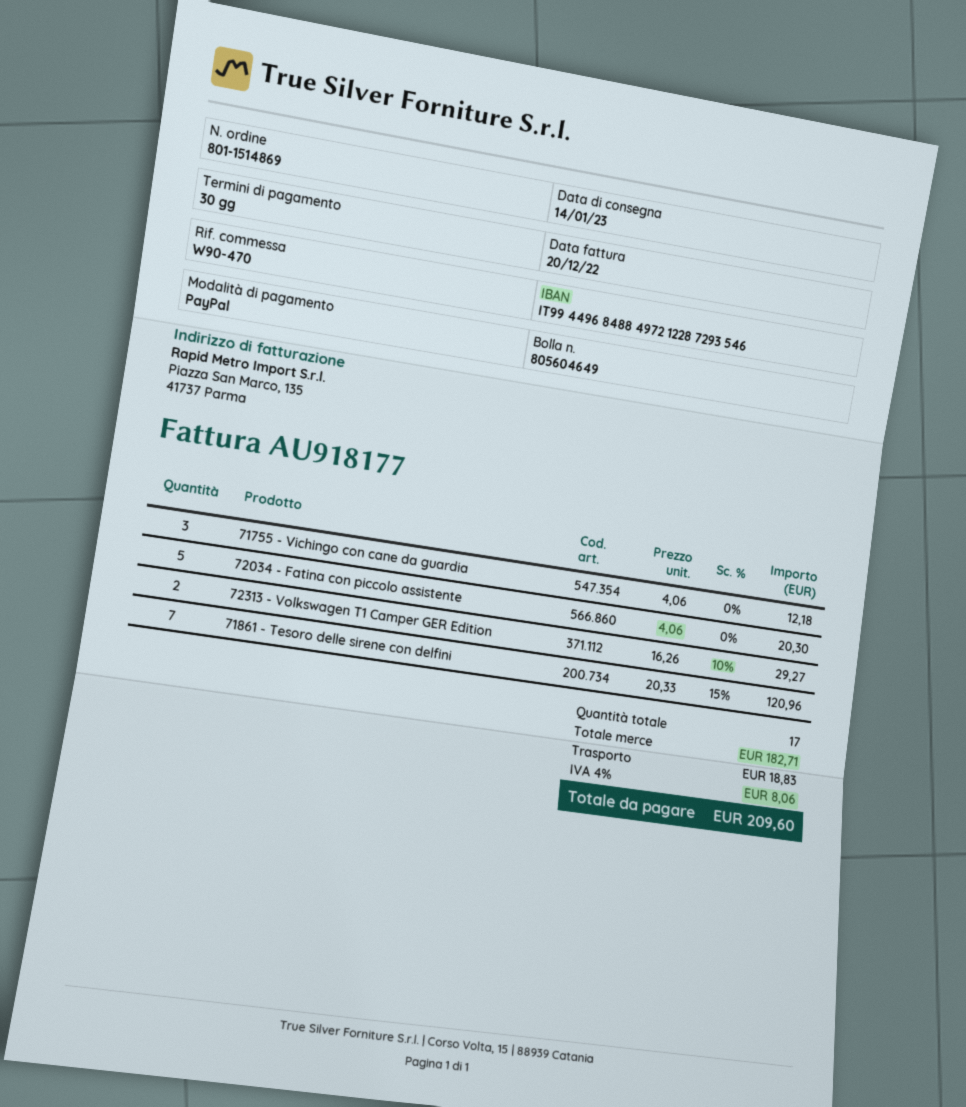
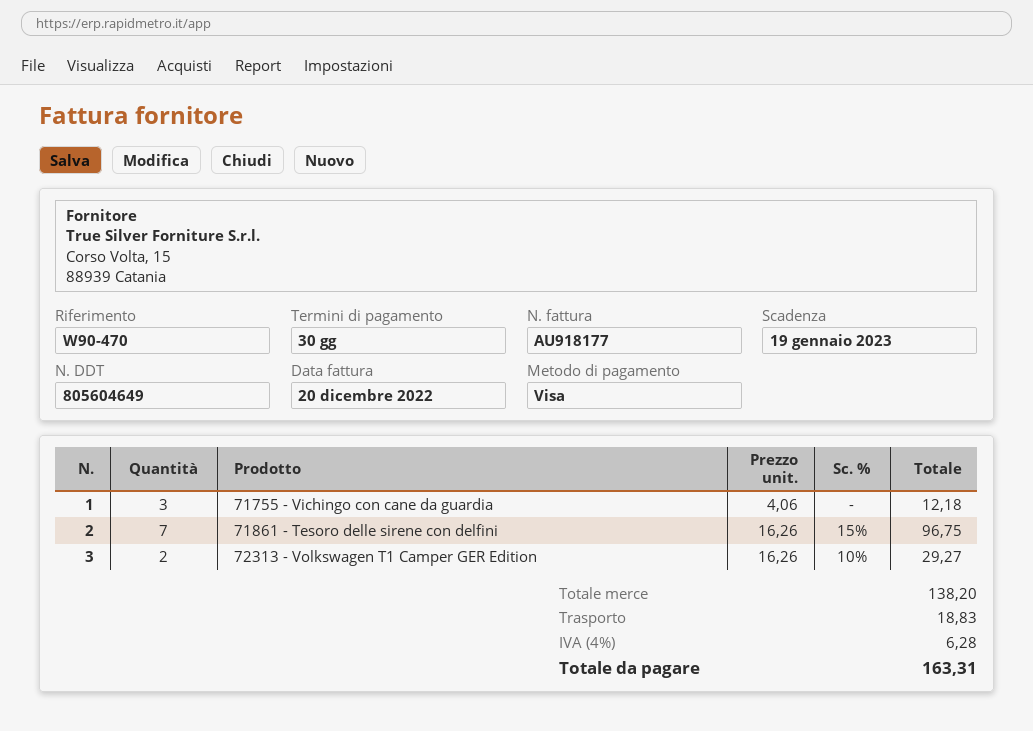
payment method: PayPal -> Visa
72034 - Fatina con piccolo assistente: 5 x 4.06 = 20.30 -> none
71861 - Tesoro delle sirene con delfini: 7 x 20.33 - 15% = 120.96 -> 7 x 16.26 - 15% = 96.75
subtotal: 182.71 -> 138.20
tax: 4% = 8.06 -> 4% = 6.28
total: 209.60 -> 163.31

